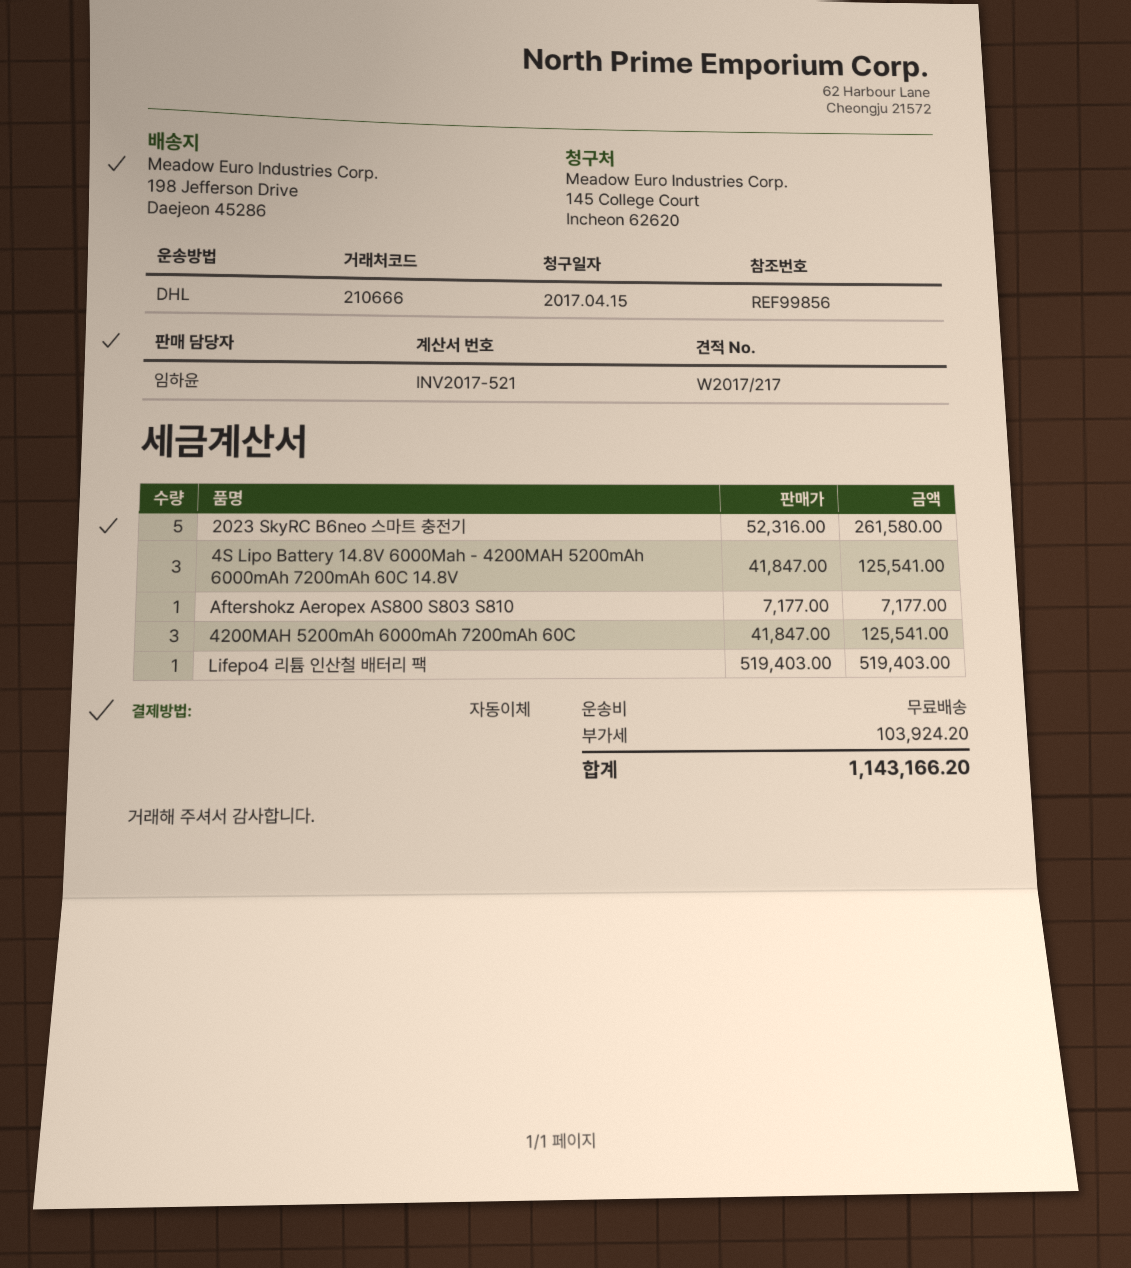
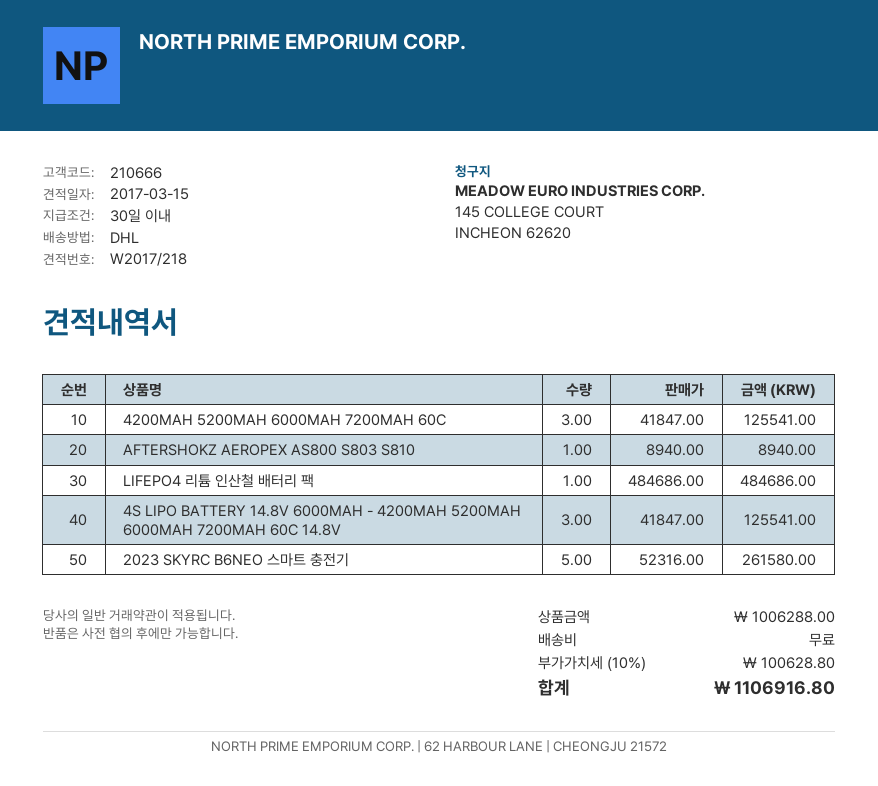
quote number: W2017/217 -> W2017/218
Aftershokz Aeropex AS800 S803 S810: 1 x 7177.00 = 7177.00 -> 1 x 8940.00 = 8940.00
Lifepo4 리튬 인산철 배터리 팩: 1 x 519403.00 = 519403.00 -> 1 x 484686.00 = 484686.00
tax: 103924.20 -> 100628.80
total: 1143166.20 -> 1106916.80

